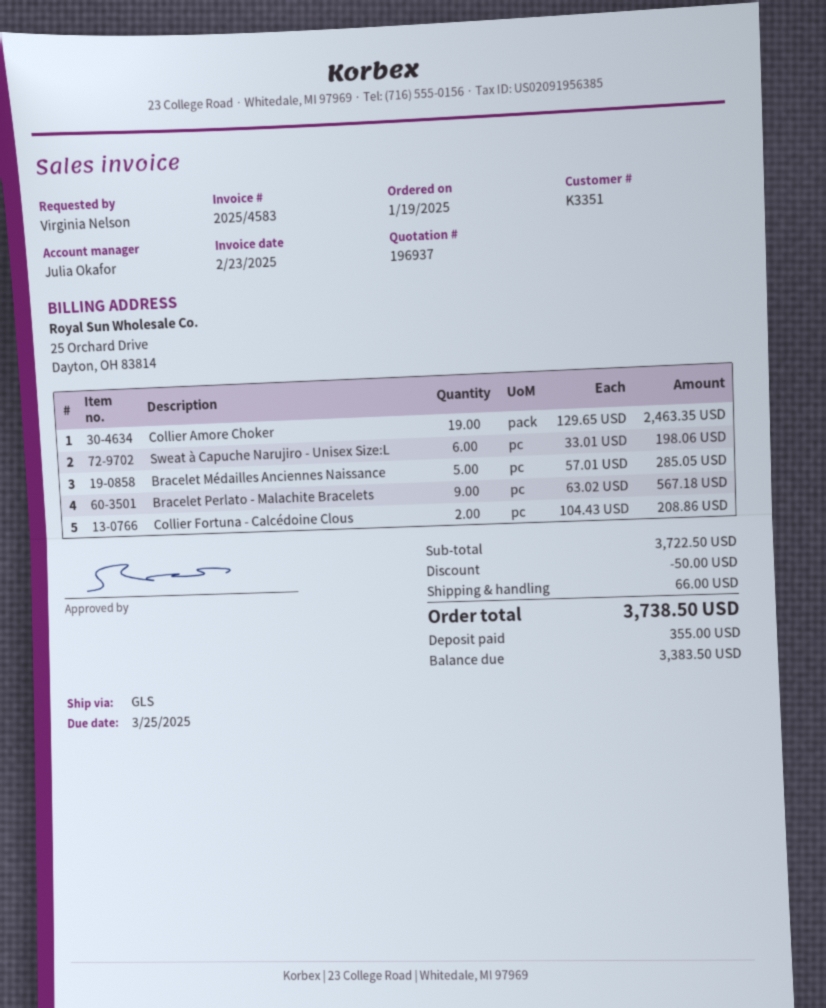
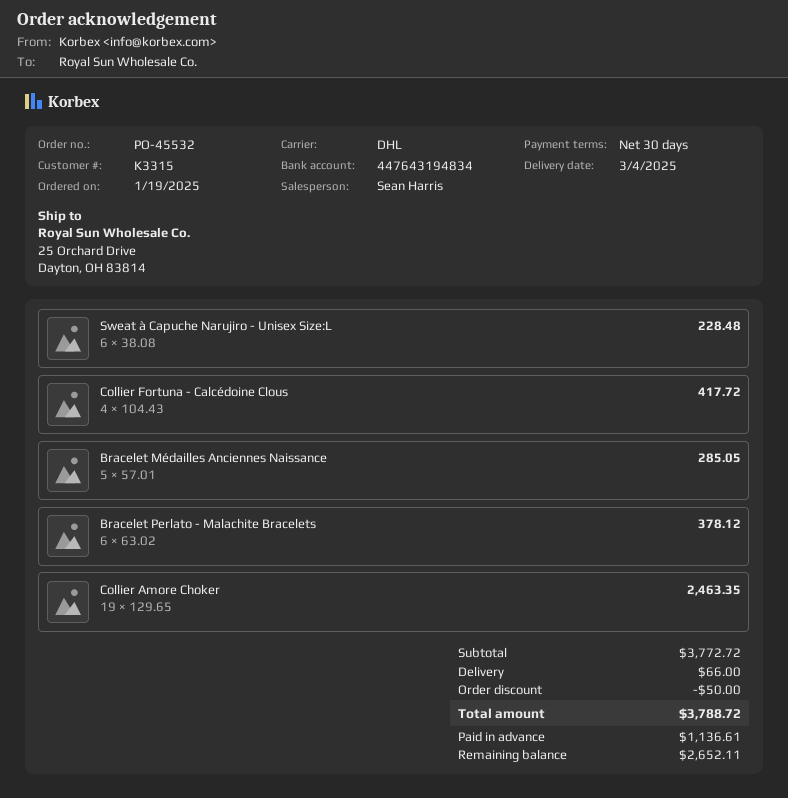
customer number: K3351 -> K3315
sales rep: Julia Okafor -> Sean Harris
shipping method: GLS -> DHL
Sweat à Capuche Narujiro - Unisex Size:L: 6 x 33.01 = 198.06 -> 6 x 38.08 = 228.48
Bracelet Perlato - Malachite Bracelets: 9 x 63.02 = 567.18 -> 6 x 63.02 = 378.12
Collier Fortuna - Calcédoine Clous: 2 x 104.43 = 208.86 -> 4 x 104.43 = 417.72
subtotal: 3722.50 -> 3772.72
total: 3738.50 -> 3788.72
deposit: 355.00 -> 1136.61
balance: 3383.50 -> 2652.11

